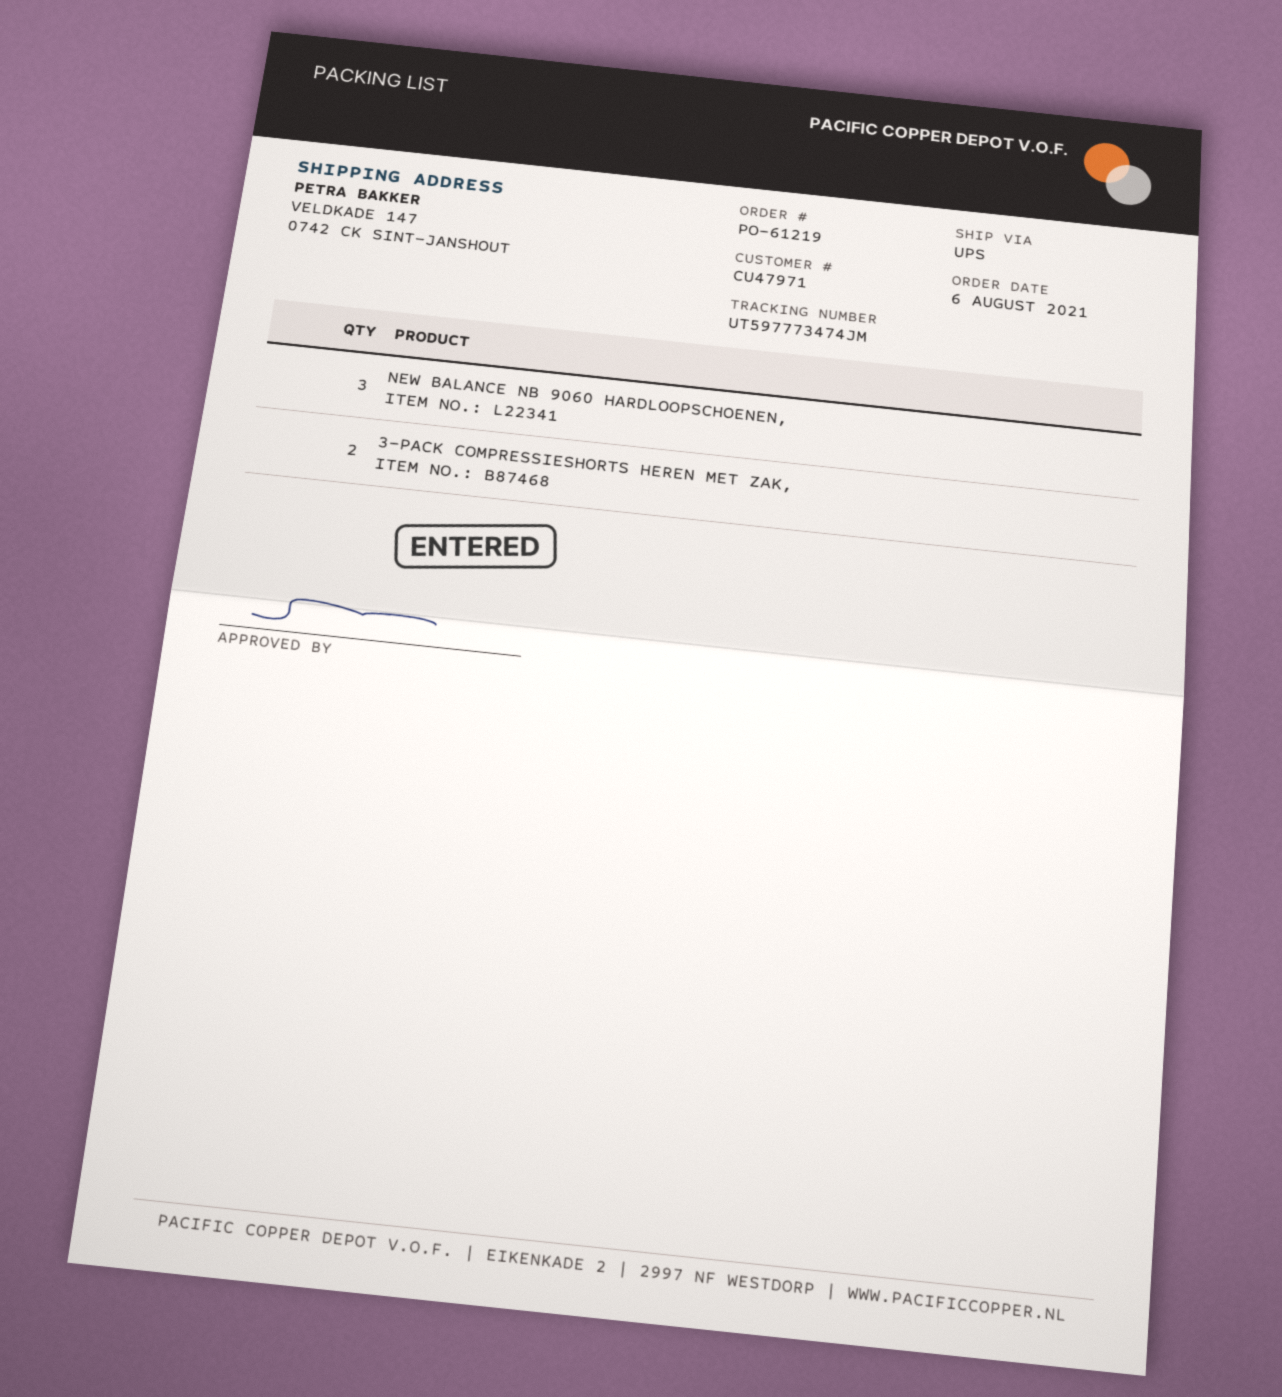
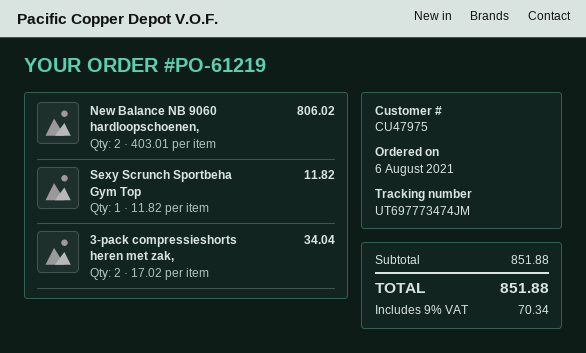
customer number: CU47971 -> CU47975
tracking number: UT597773474JM -> UT697773474JM
NEW BALANCE NB 9060 HARDLOOPSCHOENEN,: 3 -> 2
Sexy Scrunch Sportbeha Gym Top: none -> 1

